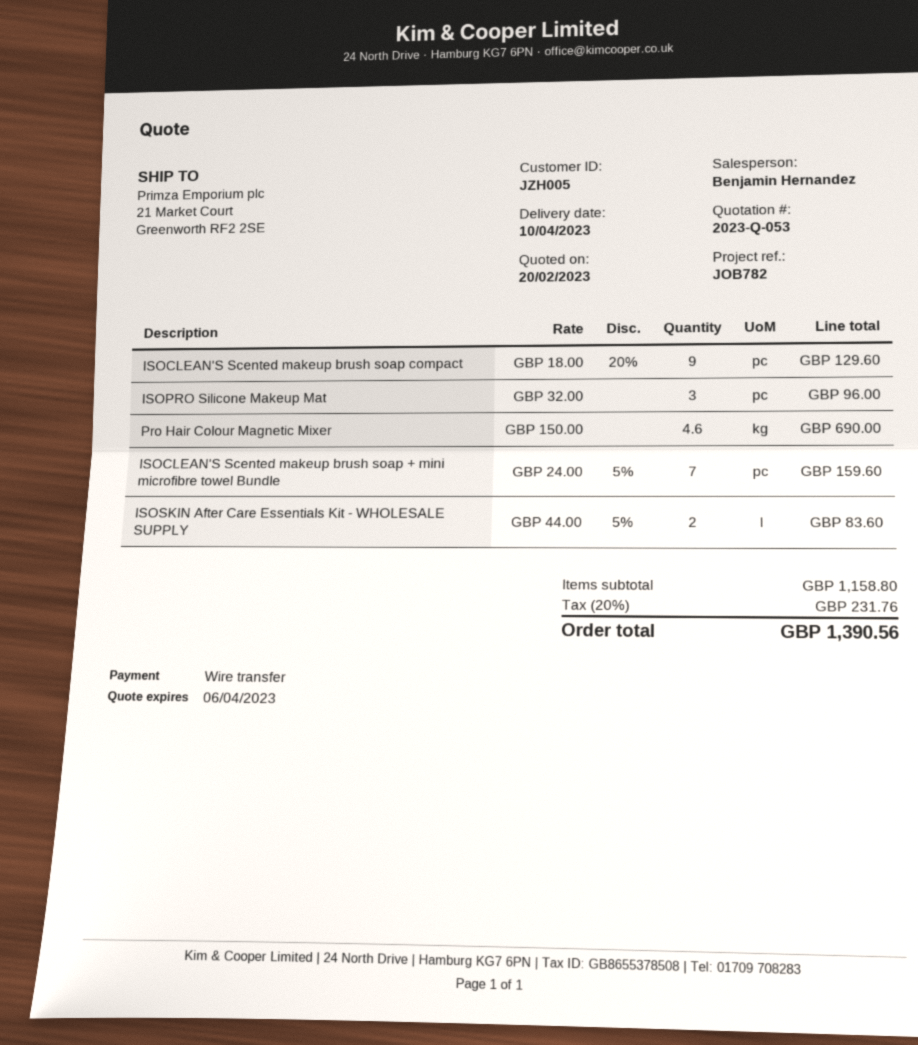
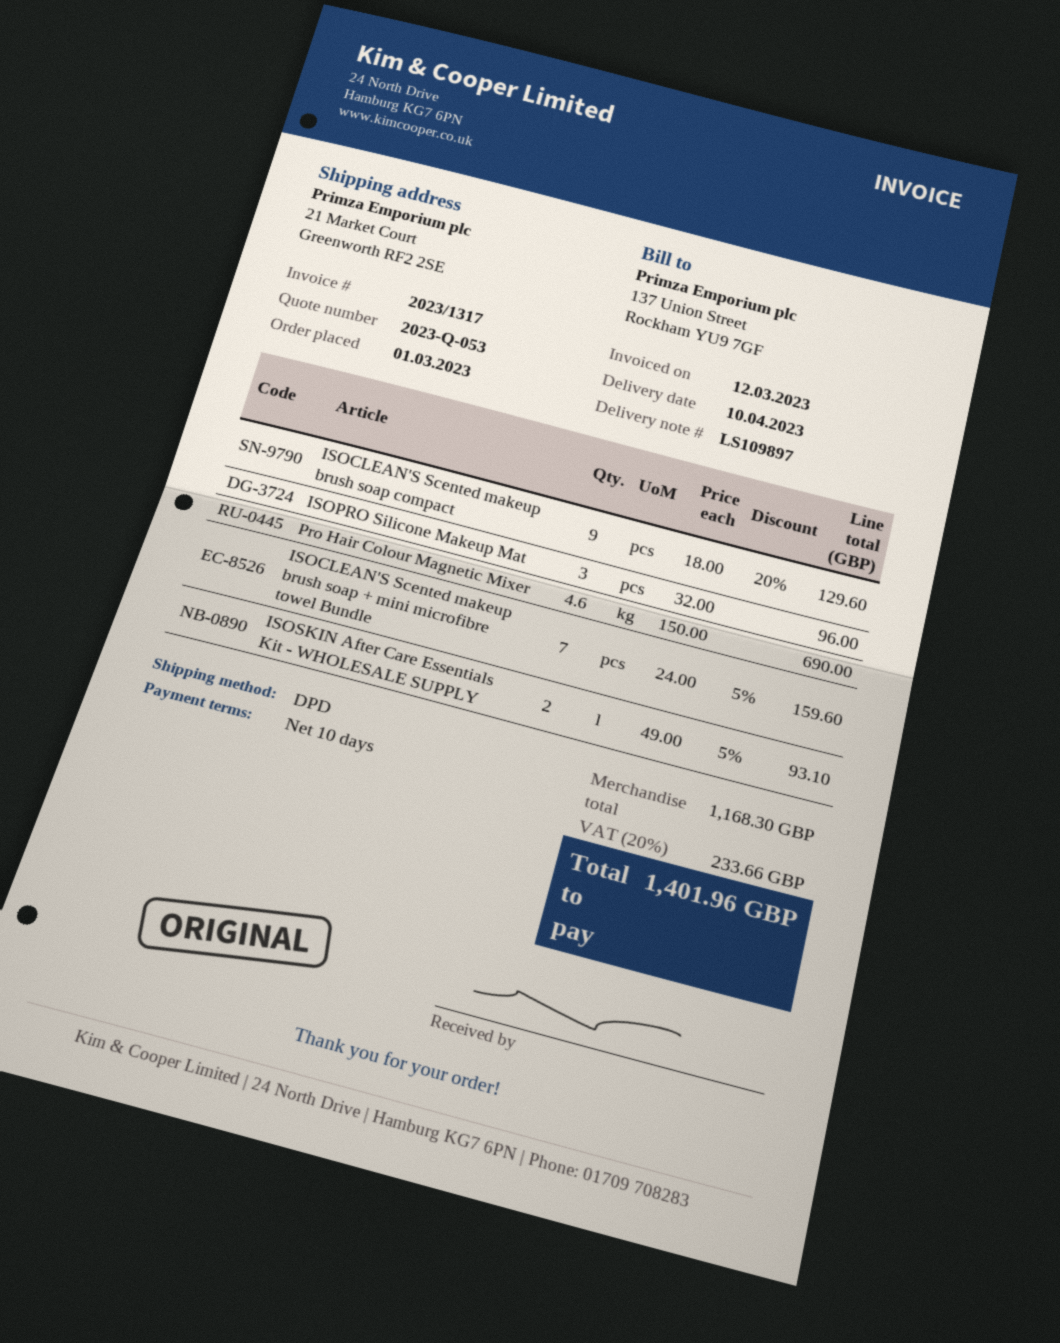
ISOSKIN After Care Essentials Kit - WHOLESALE SUPPLY: 2 x 44.00 - 5% = 83.60 -> 2 x 49.00 - 5% = 93.10
subtotal: 1158.80 -> 1168.30
tax: 20% = 231.76 -> 20% = 233.66
total: 1390.56 -> 1401.96

